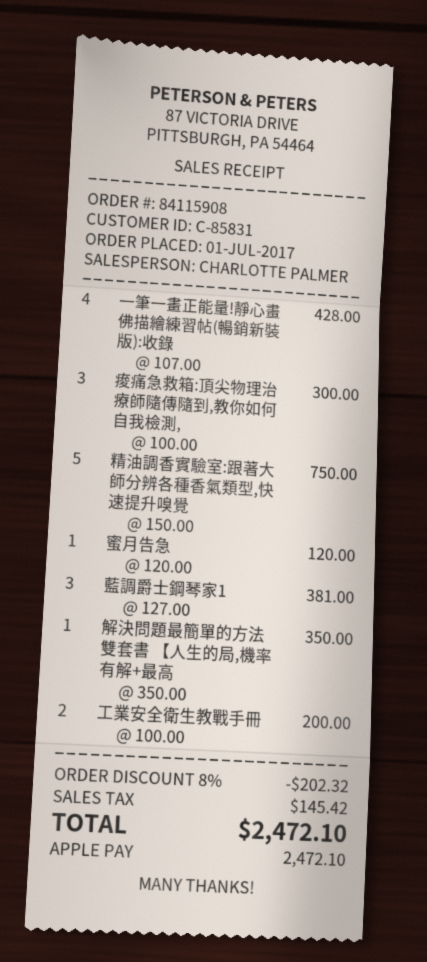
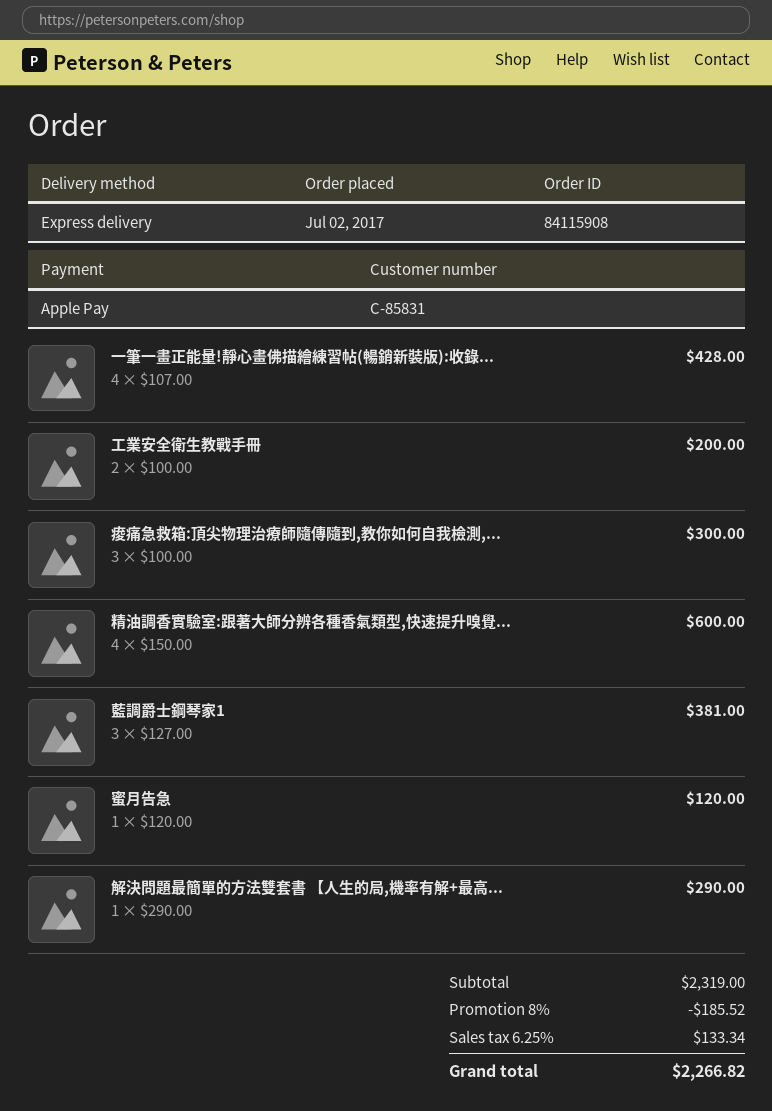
order date: 2017-07-01 -> 2017-07-02
精油調香實驗室:跟著大師分辨各種香氣類型,快速提升嗅覺: 5 x 150.00 = 750.00 -> 4 x 150.00 = 600.00
解決問題最簡單的方法雙套書 【人生的局,機率有解+最高: 1 x 350.00 = 350.00 -> 1 x 290.00 = 290.00
discount: 8% = 202.32 -> 8% = 185.52
tax: 145.42 -> 133.34
total: 2472.10 -> 2266.82

